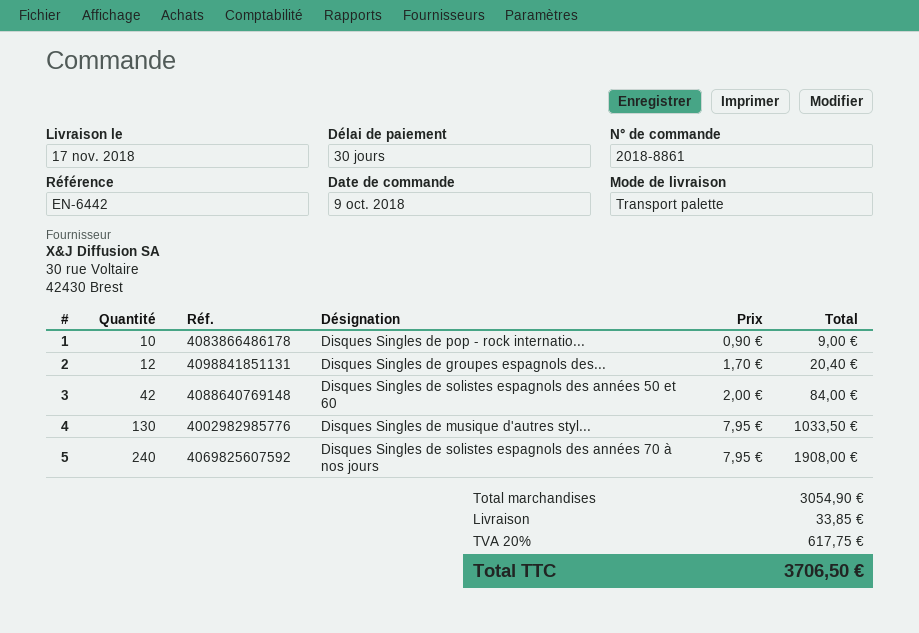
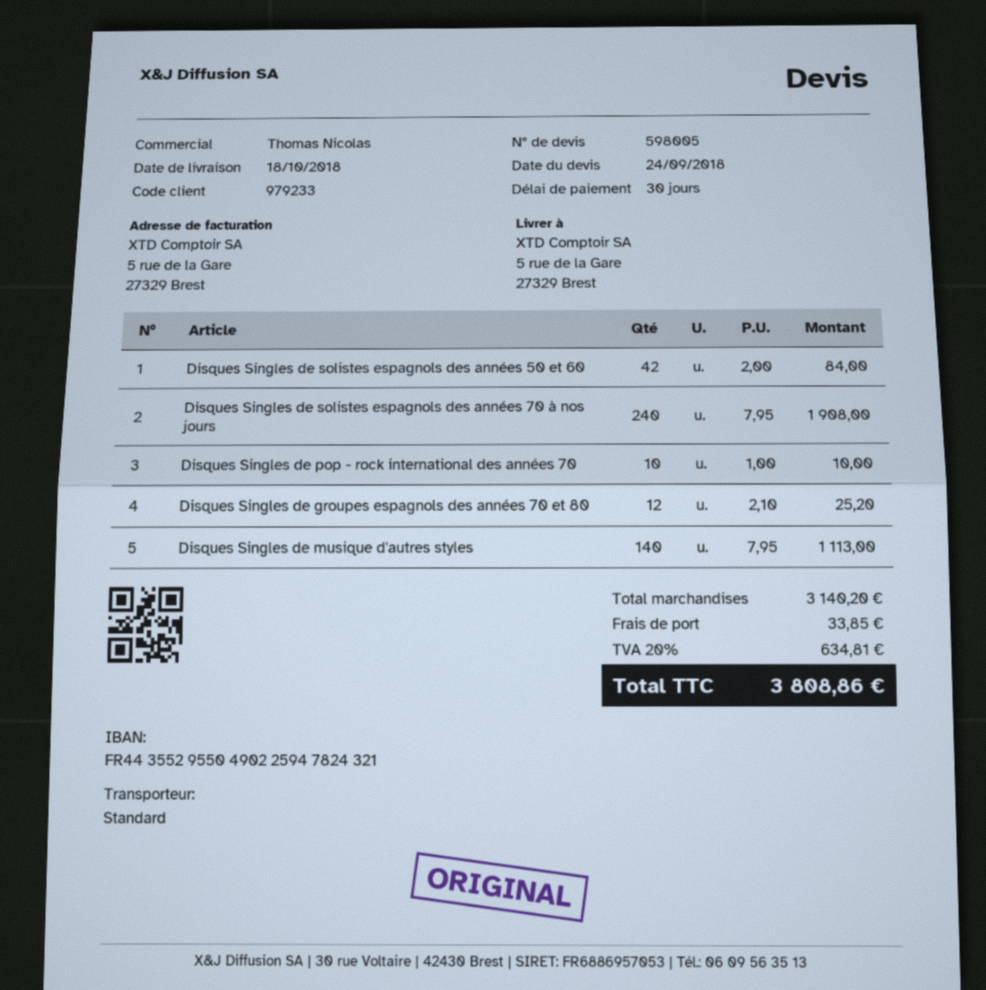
delivery date: 2018-11-17 -> 2018-10-18
shipping method: pallet freight -> standard
Disques Singles de pop - rock internatio...: 10 x 0.90 = 9.00 -> 10 x 1.00 = 10.00
Disques Singles de groupes espagnols des...: 12 x 1.70 = 20.40 -> 12 x 2.10 = 25.20
Disques Singles de musique d'autres styl...: 130 x 7.95 = 1033.50 -> 140 x 7.95 = 1113.00
subtotal: 3054.90 -> 3140.20
tax: 20% = 617.75 -> 20% = 634.81
total: 3706.50 -> 3808.86

